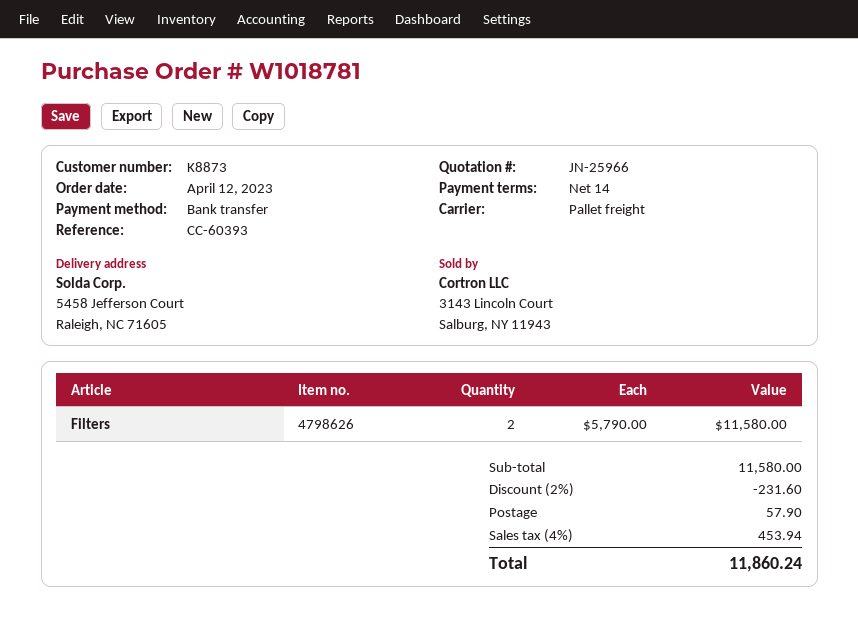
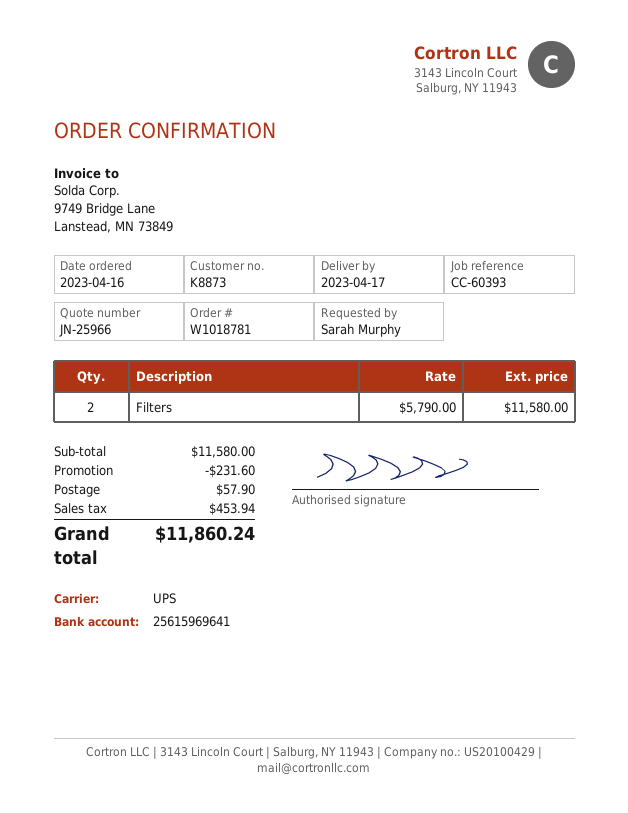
order date: 2023-04-12 -> 2023-04-16
shipping method: pallet freight -> UPS

